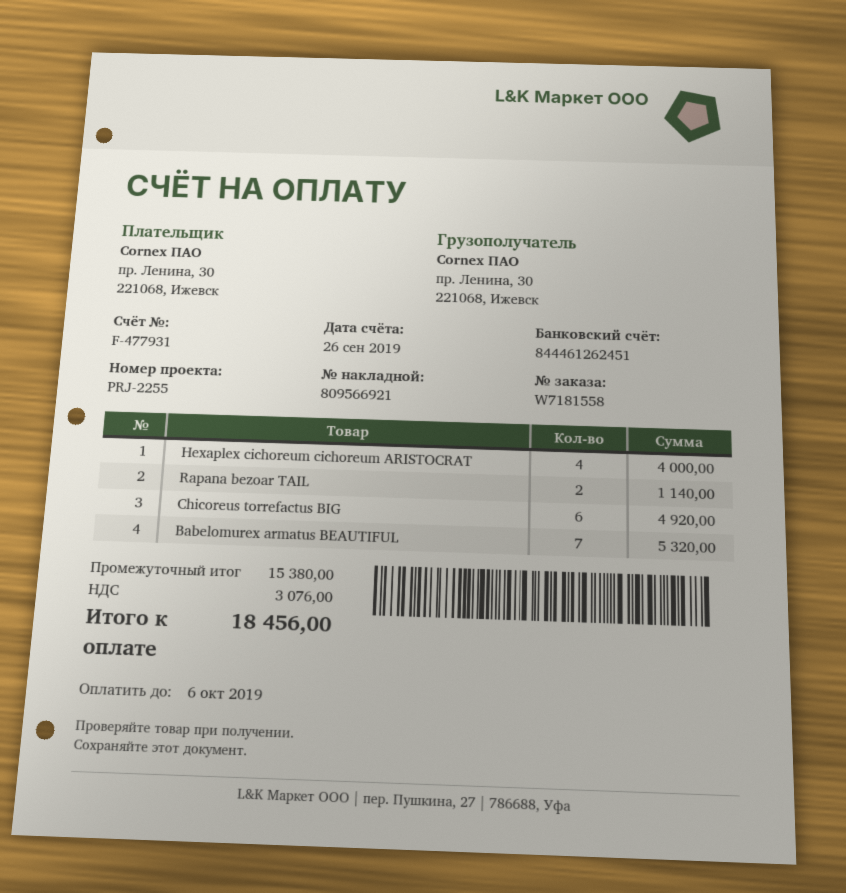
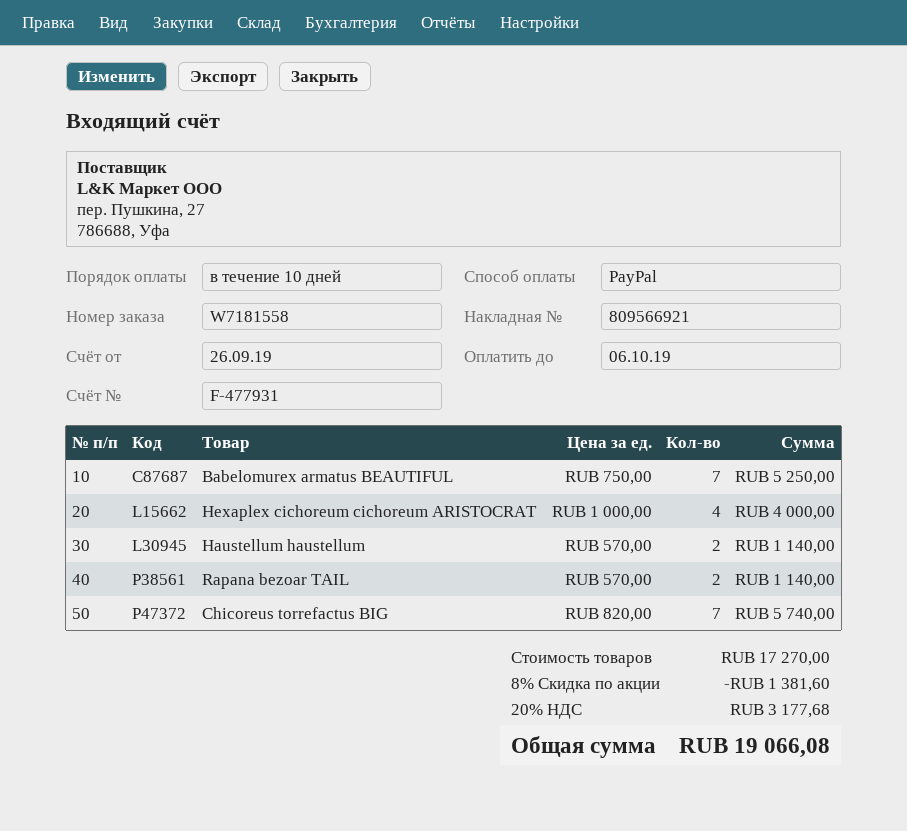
Chicoreus torrefactus BIG: 6 for 4920.00 -> 7 for 5740.00
Babelomurex armatus BEAUTIFUL: 7 for 5320.00 -> 7 for 5250.00
Haustellum haustellum: none -> 2 for 1140.00
subtotal: 15380.00 -> 17270.00
discount: none -> 8% = 1381.60
tax: 3076.00 -> 3177.68
total: 18456.00 -> 19066.08

